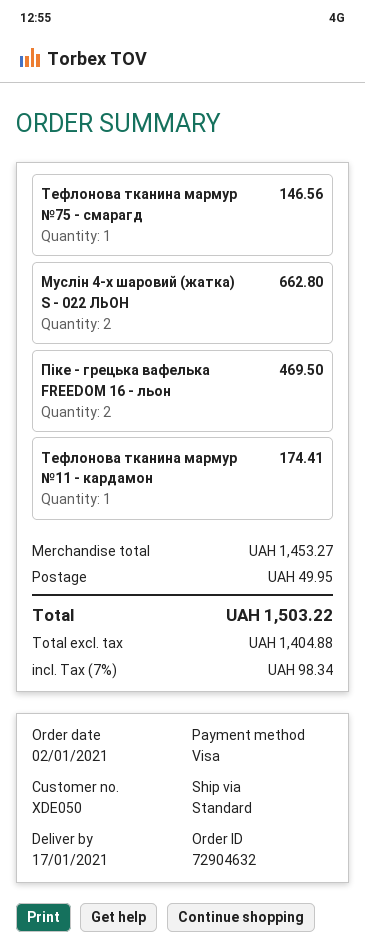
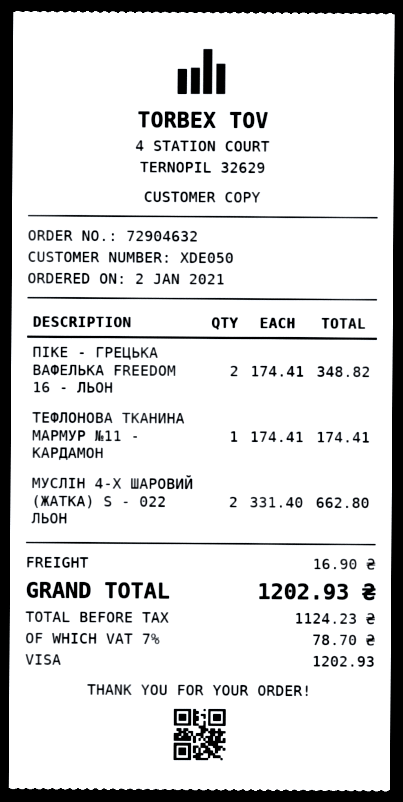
Тефлонова тканина мармур №75 - смарагд: 1 for 146.56 -> none
Піке - грецька вафелька FREEDOM 16 - льон: 2 for 469.50 -> 2 for 348.82
shipping: 49.95 -> 16.90
net: 1404.88 -> 1124.23
tax: 7% = 98.34 -> 7% = 78.70
total: 1503.22 -> 1202.93

